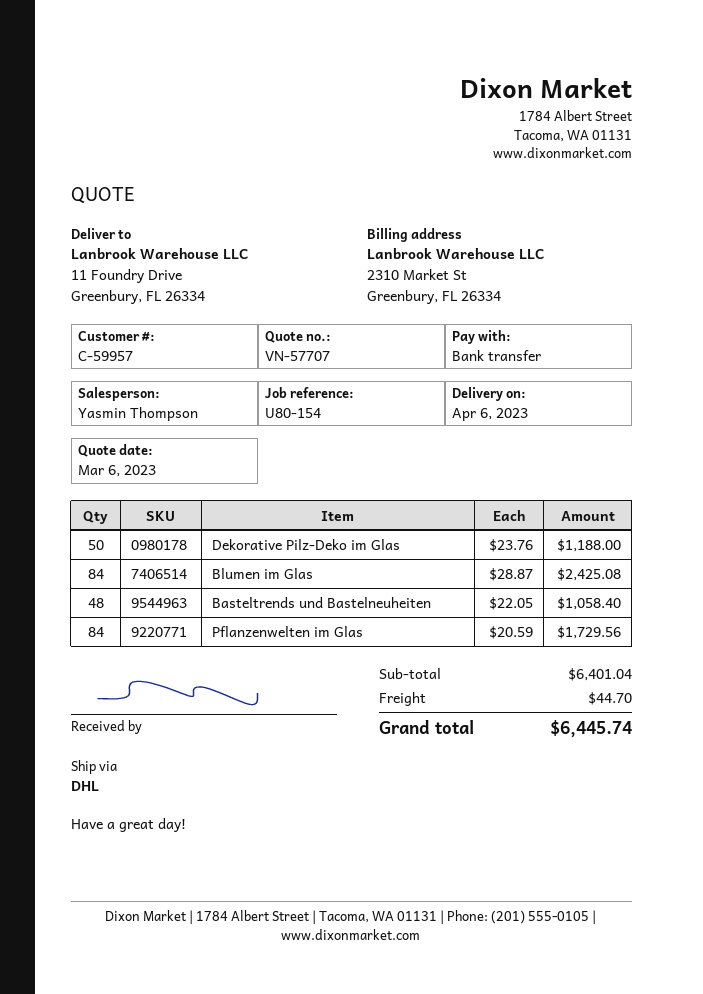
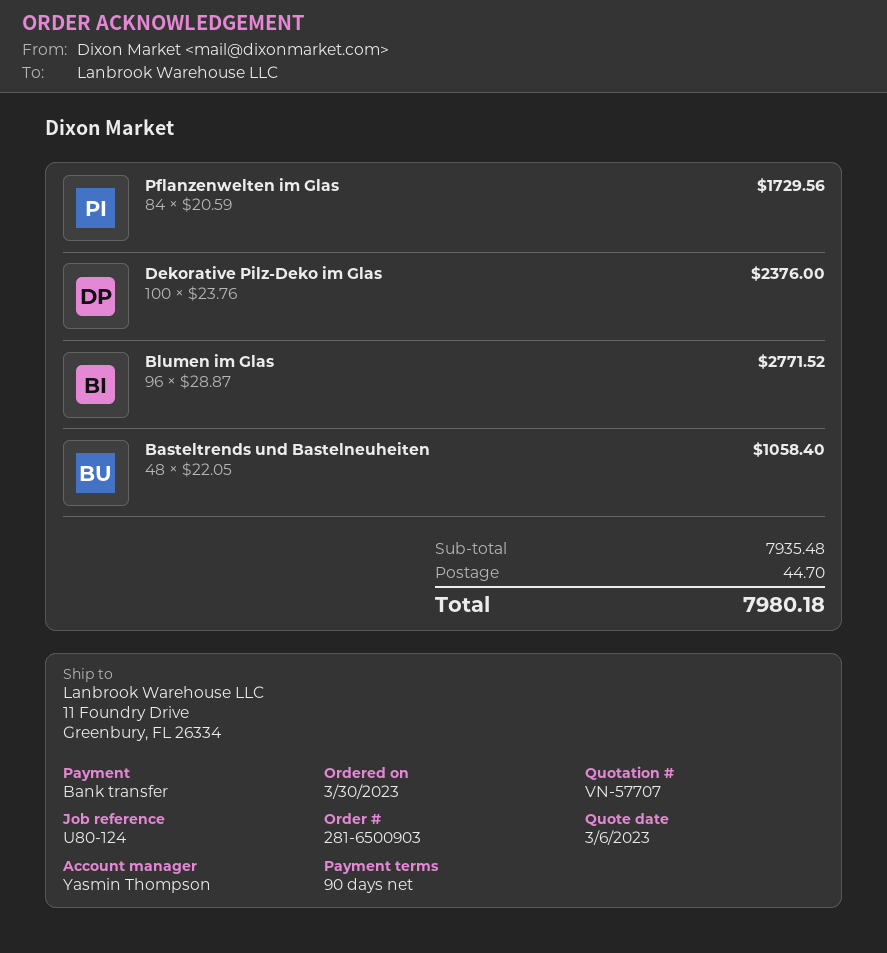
reference: U80-154 -> U80-124
Dekorative Pilz-Deko im Glas: 50 x 23.76 = 1188.00 -> 100 x 23.76 = 2376.00
Blumen im Glas: 84 x 28.87 = 2425.08 -> 96 x 28.87 = 2771.52
subtotal: 6401.04 -> 7935.48
total: 6445.74 -> 7980.18

